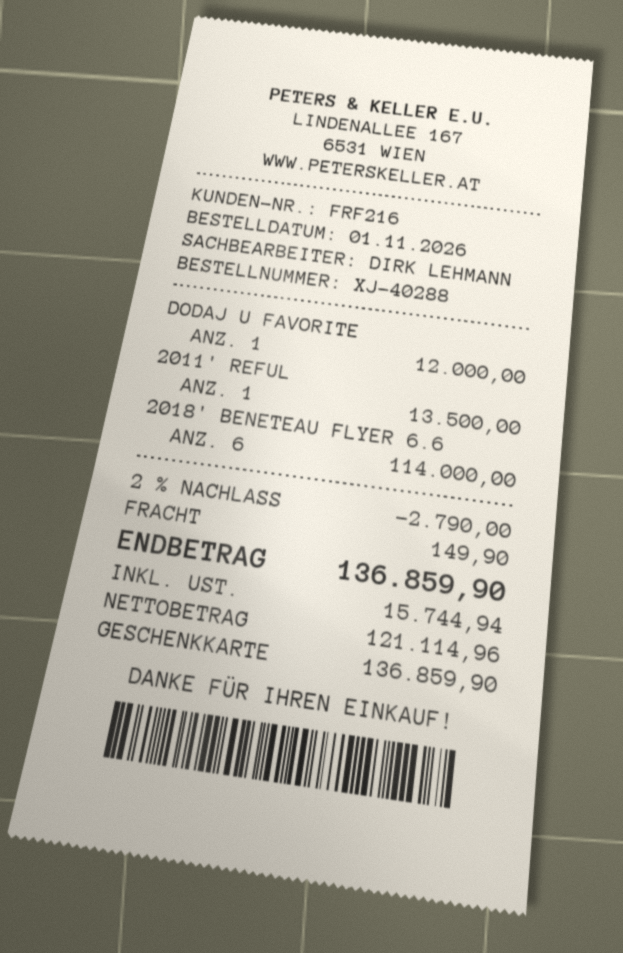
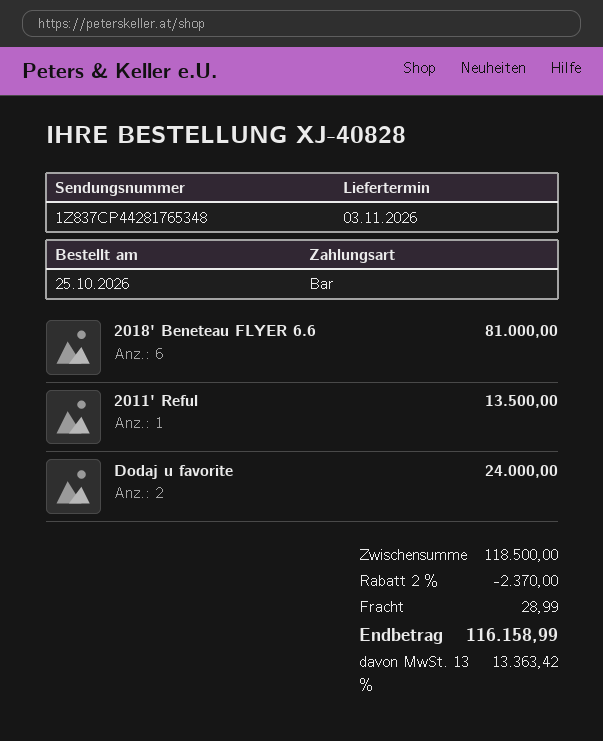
order number: XJ-40288 -> XJ-40828
order date: 2026-11-01 -> 2026-10-25
payment method: gift card -> cash
DODAJ U FAVORITE: 1 for 12000.00 -> 2 for 24000.00
2018' BENETEAU FLYER 6.6: 6 for 114000.00 -> 6 for 81000.00
discount: 2% = 2790.00 -> 2% = 2370.00
shipping: 149.90 -> 28.99
tax: 15744.94 -> 13363.42
total: 136859.90 -> 116158.99

